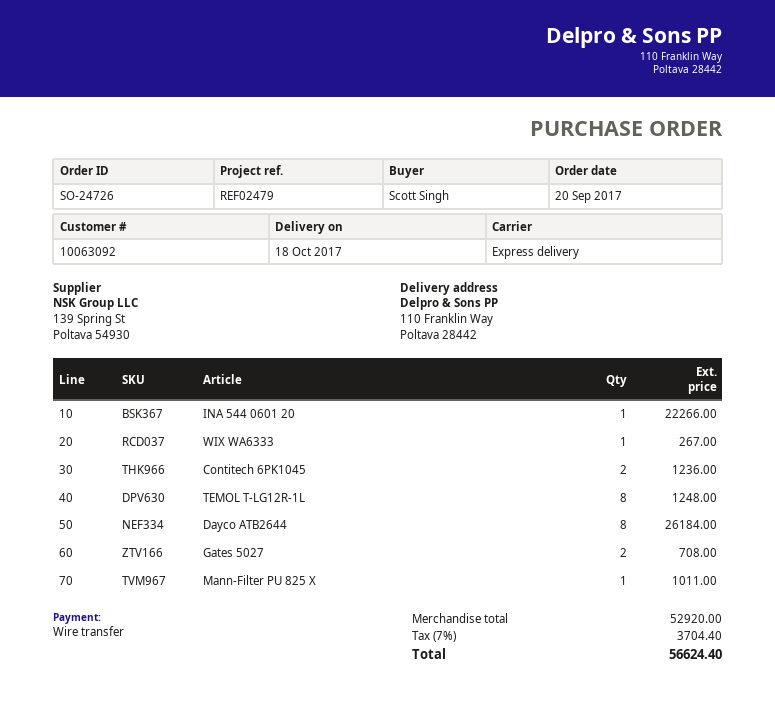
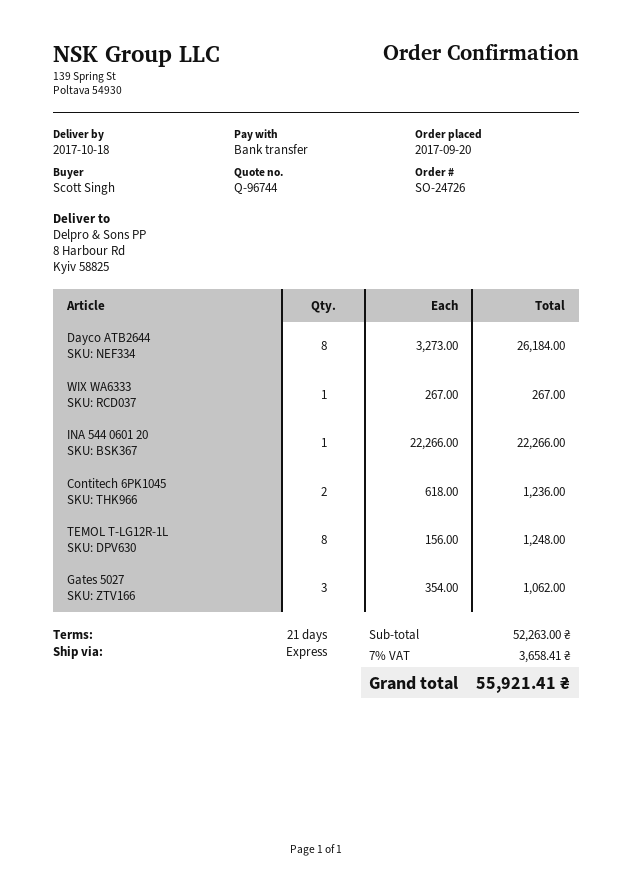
ship to: 110 Franklin Way, Poltava 28442 -> 8 Harbour Rd, Kyiv 58825
Gates 5027: 2 for 708.00 -> 3 for 1062.00
Mann-Filter PU 825 X: 1 for 1011.00 -> none
subtotal: 52920.00 -> 52263.00
tax: 7% = 3704.40 -> 7% = 3658.41
total: 56624.40 -> 55921.41

